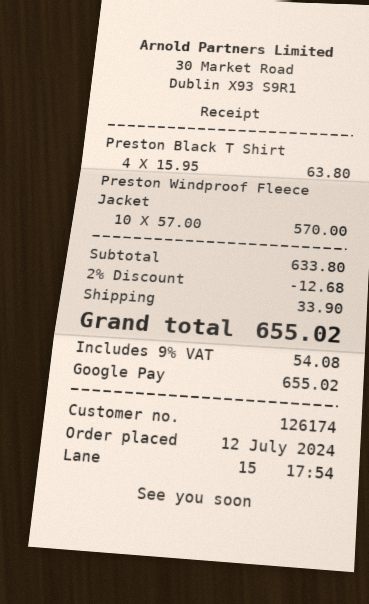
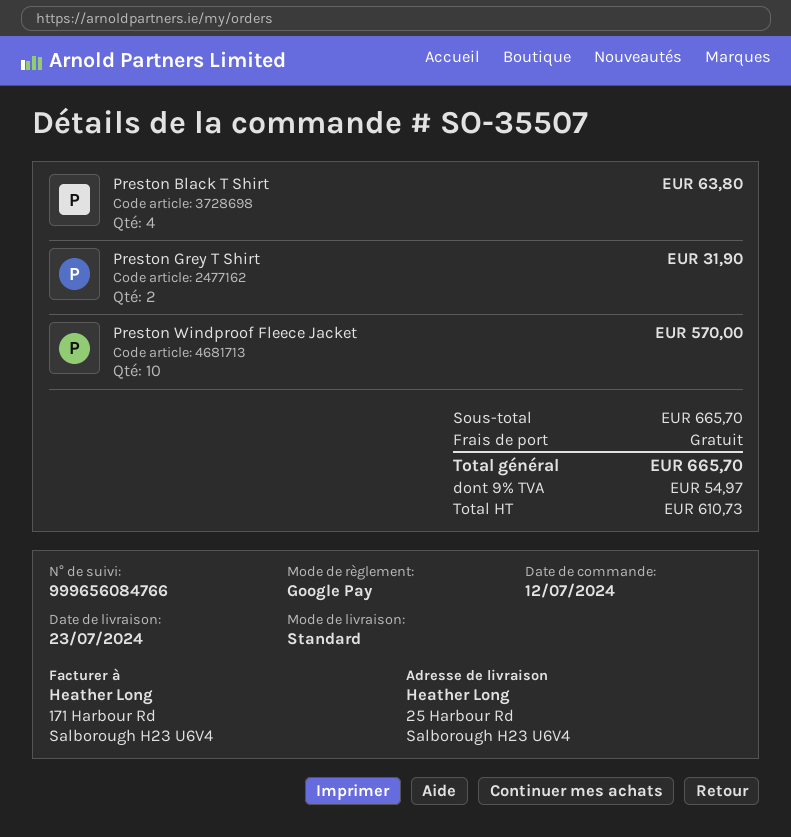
Preston Grey T Shirt: none -> 2 for 31.90
subtotal: 633.80 -> 665.70
discount: 2% = 12.68 -> none
shipping: 33.90 -> 0.00
tax: 9% = 54.08 -> 9% = 54.97
total: 655.02 -> 665.70

